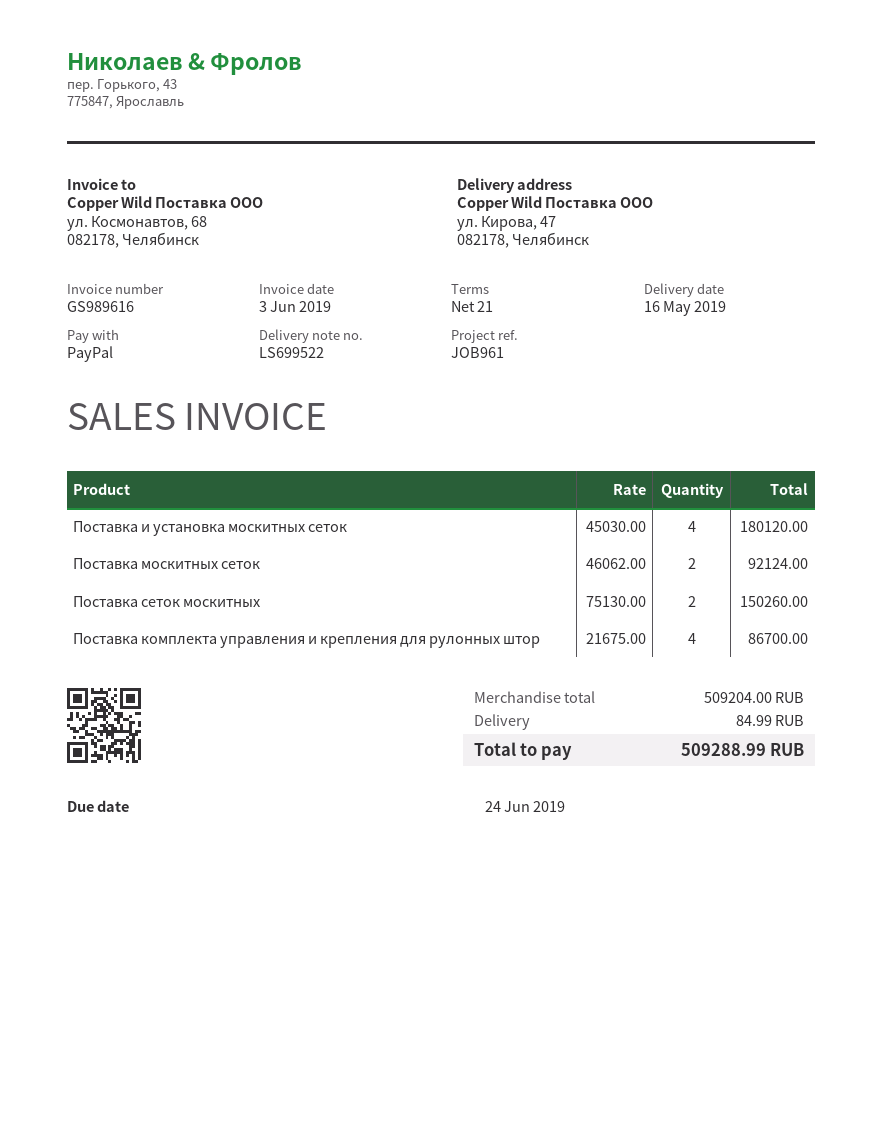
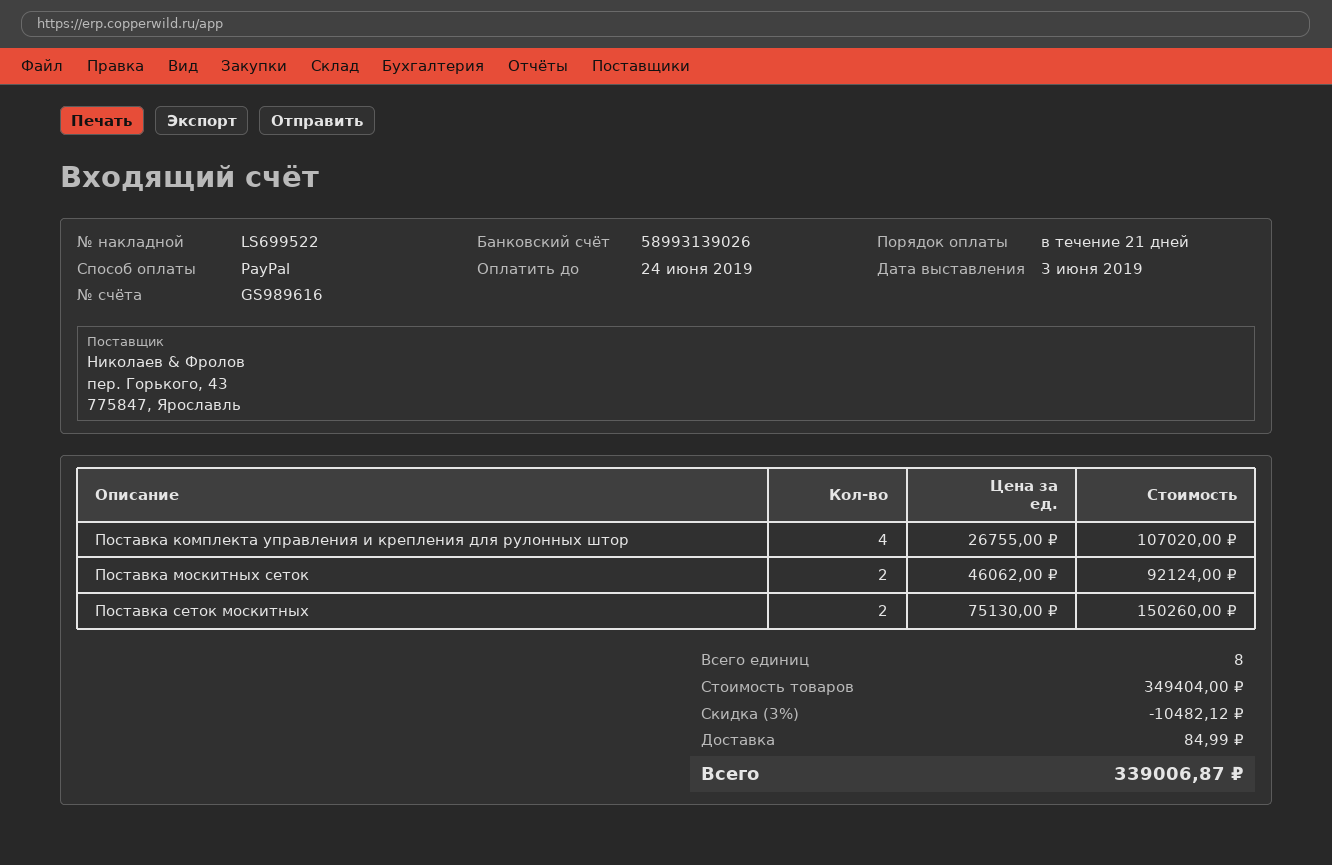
Поставка и установка москитных сеток: 4 x 45030.00 = 180120.00 -> none
Поставка комплекта управления и крепления для рулонных штор: 4 x 21675.00 = 86700.00 -> 4 x 26755.00 = 107020.00
subtotal: 509204.00 -> 349404.00
discount: none -> 3% = 10482.12
total: 509288.99 -> 339006.87

